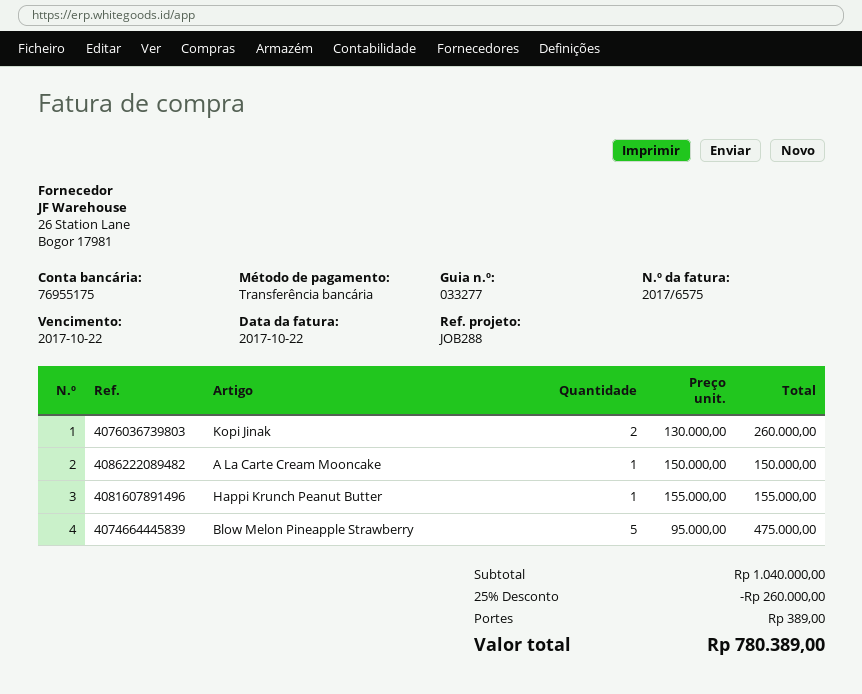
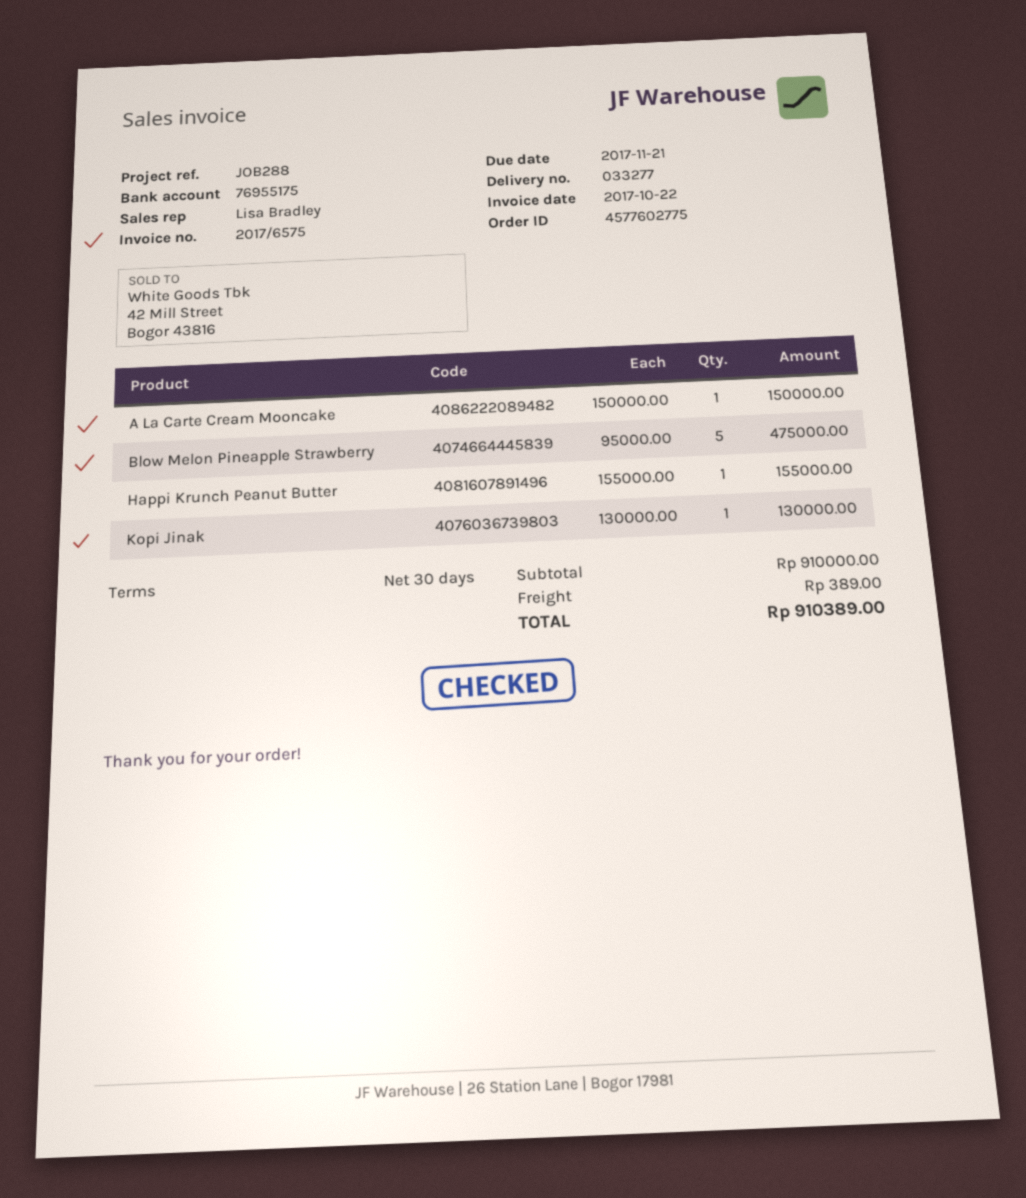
due date: 2017-10-22 -> 2017-11-21
Kopi Jinak: 2 x 130000.00 = 260000.00 -> 1 x 130000.00 = 130000.00
subtotal: 1040000.00 -> 910000.00
discount: 25% = 260000.00 -> none
total: 780389.00 -> 910389.00

